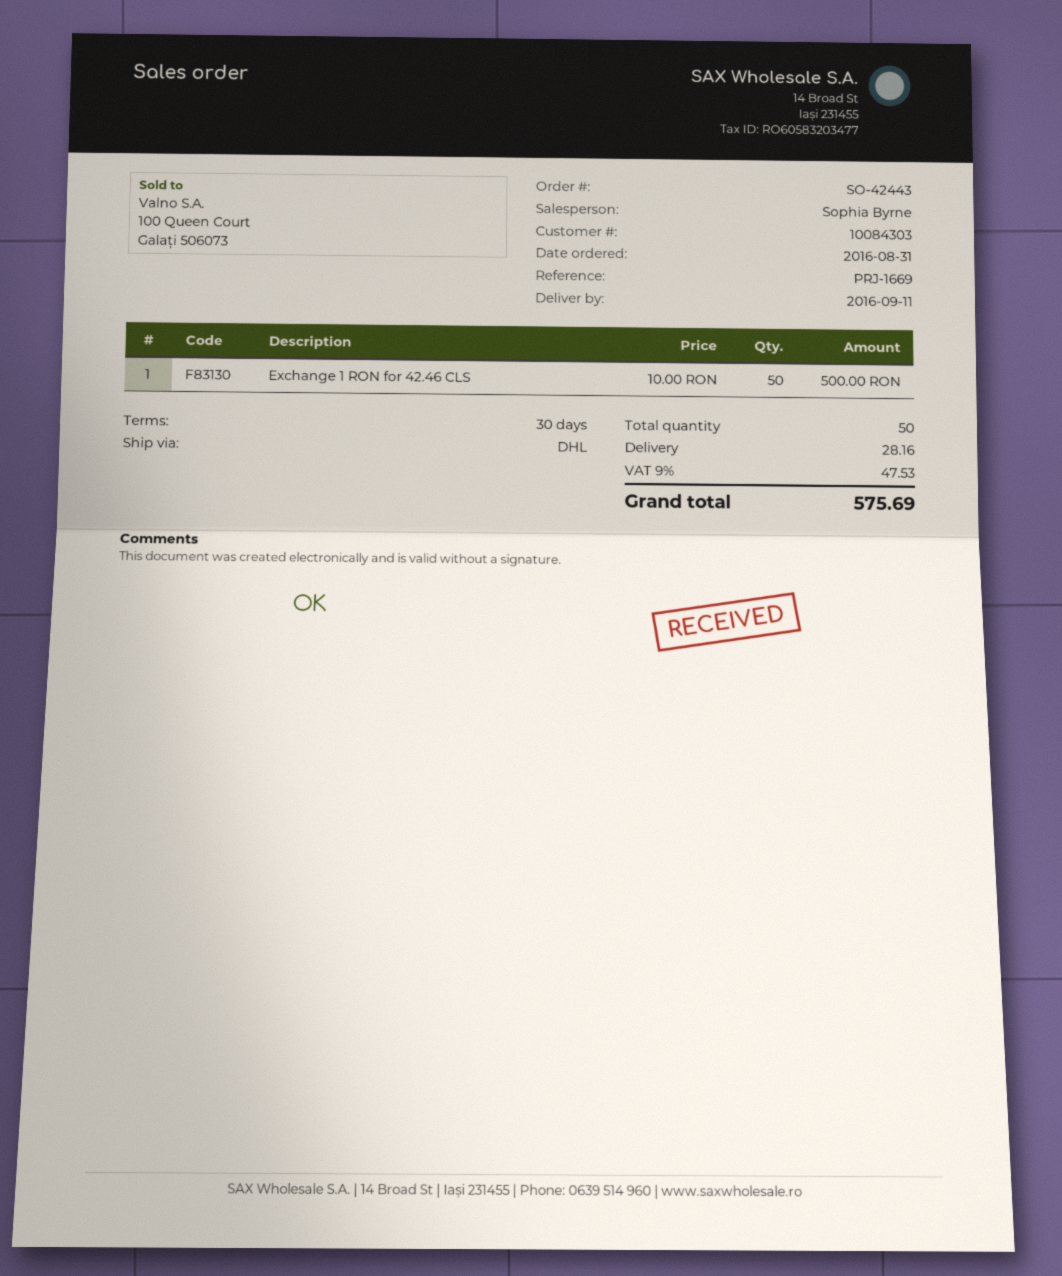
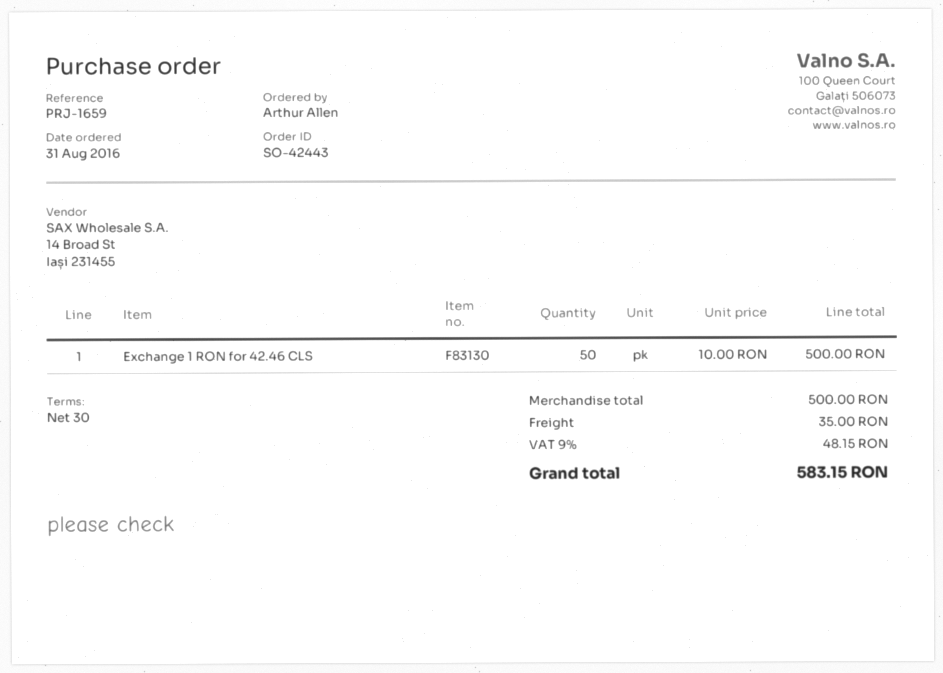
reference: PRJ-1669 -> PRJ-1659
shipping: 28.16 -> 35.00
tax: 9% = 47.53 -> 9% = 48.15
total: 575.69 -> 583.15

